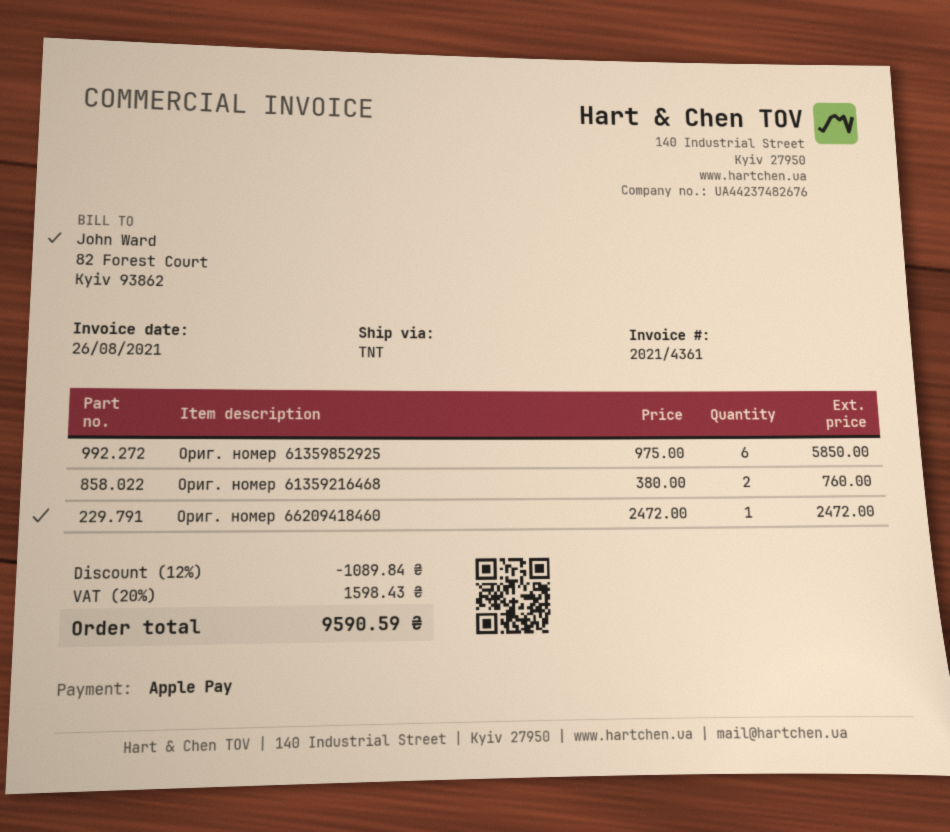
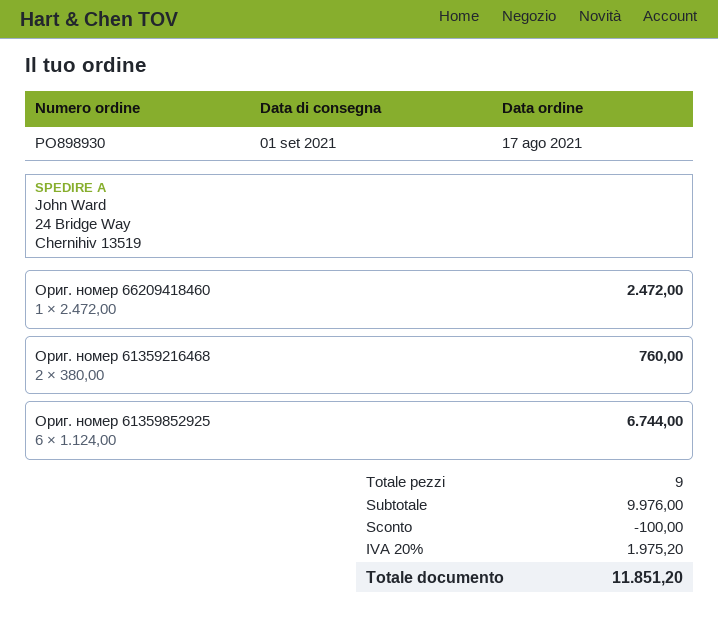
Ориг. номер 61359852925: 6 x 975.00 = 5850.00 -> 6 x 1124.00 = 6744.00
discount: 1089.84 -> 100.00
tax: 20% = 1598.43 -> 20% = 1975.20
total: 9590.59 -> 11851.20

